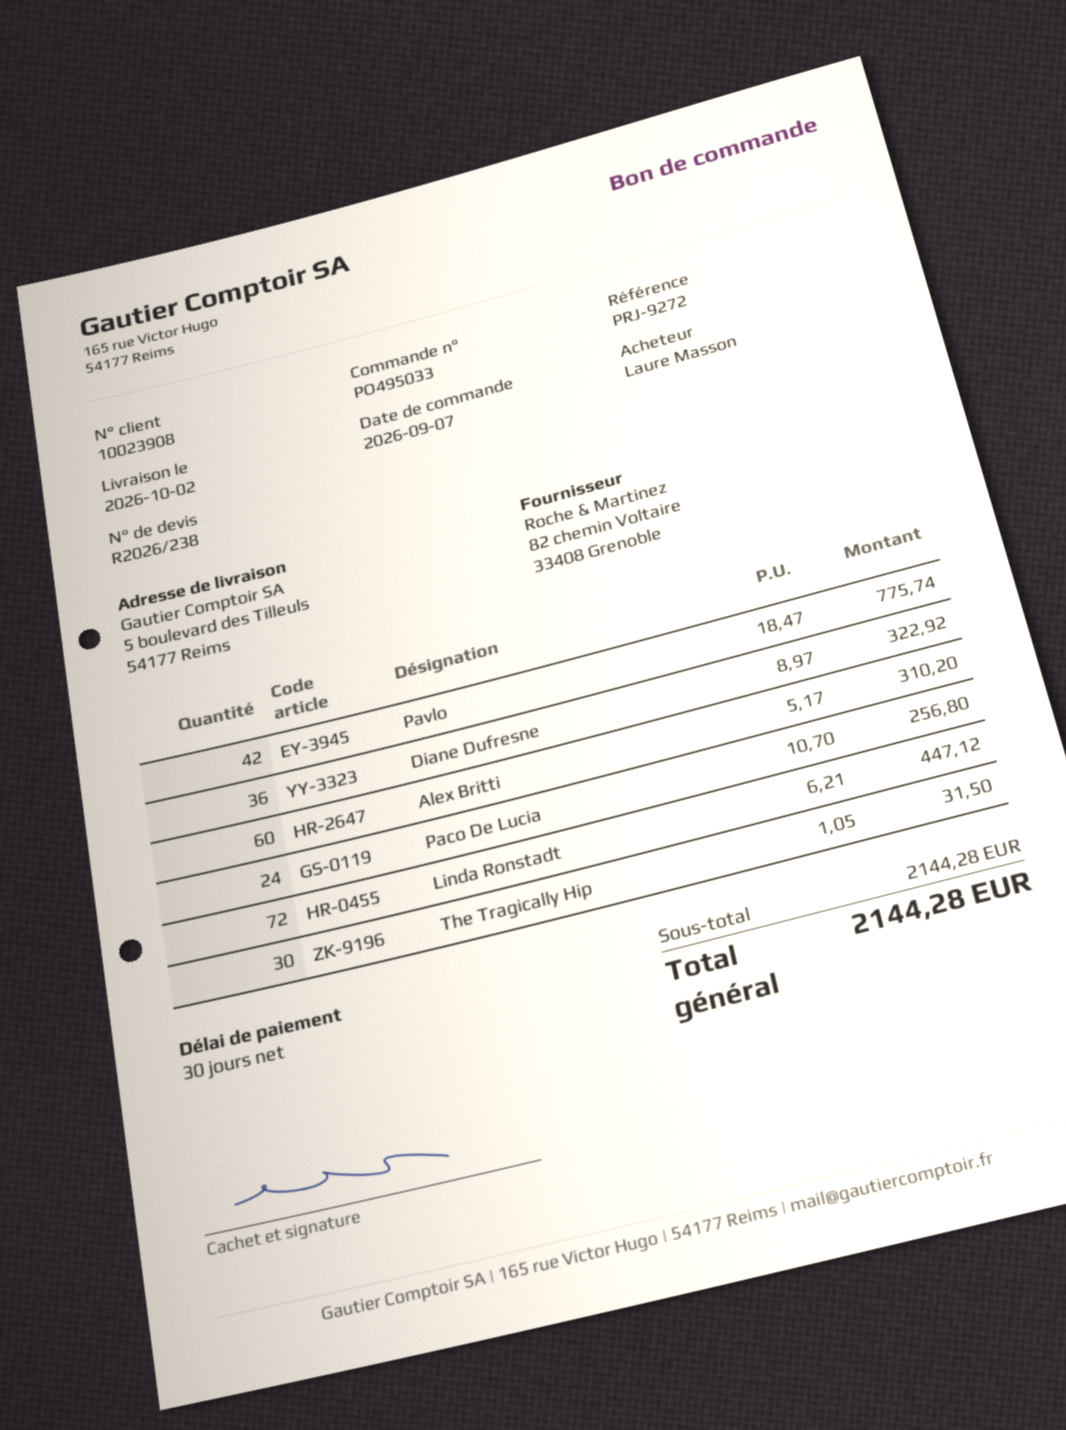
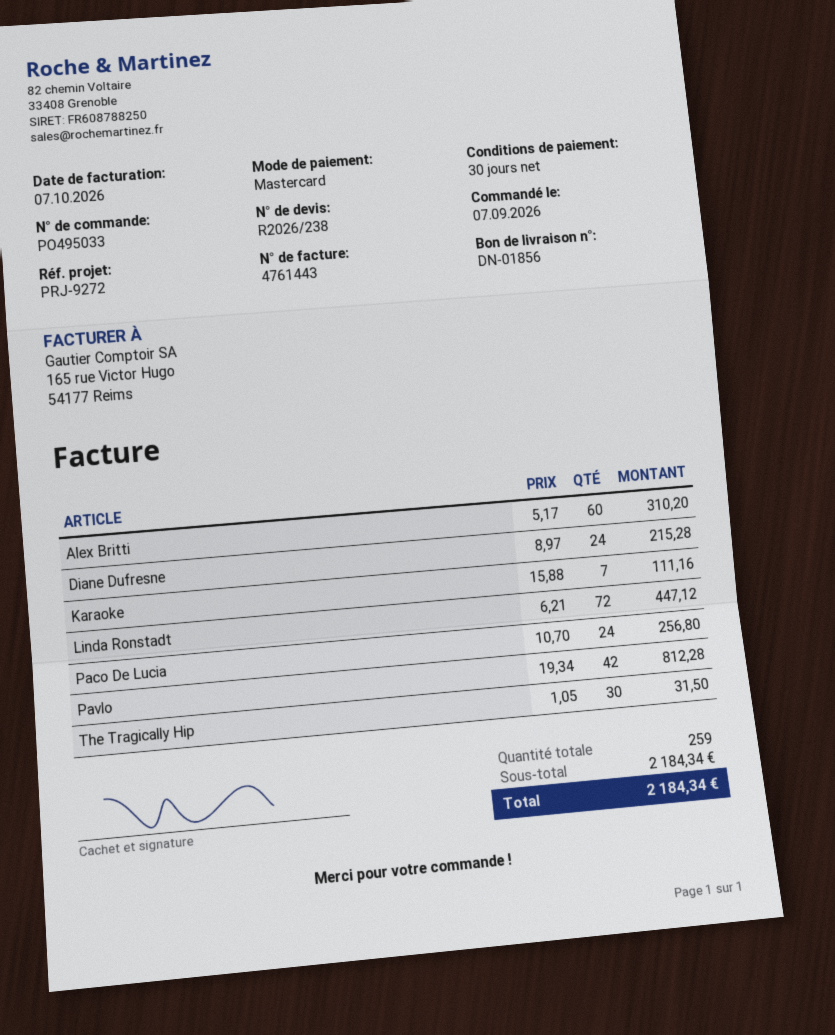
Pavlo: 42 x 18.47 = 775.74 -> 42 x 19.34 = 812.28
Diane Dufresne: 36 x 8.97 = 322.92 -> 24 x 8.97 = 215.28
Karaoke: none -> 7 x 15.88 = 111.16
subtotal: 2144.28 -> 2184.34
total: 2144.28 -> 2184.34

